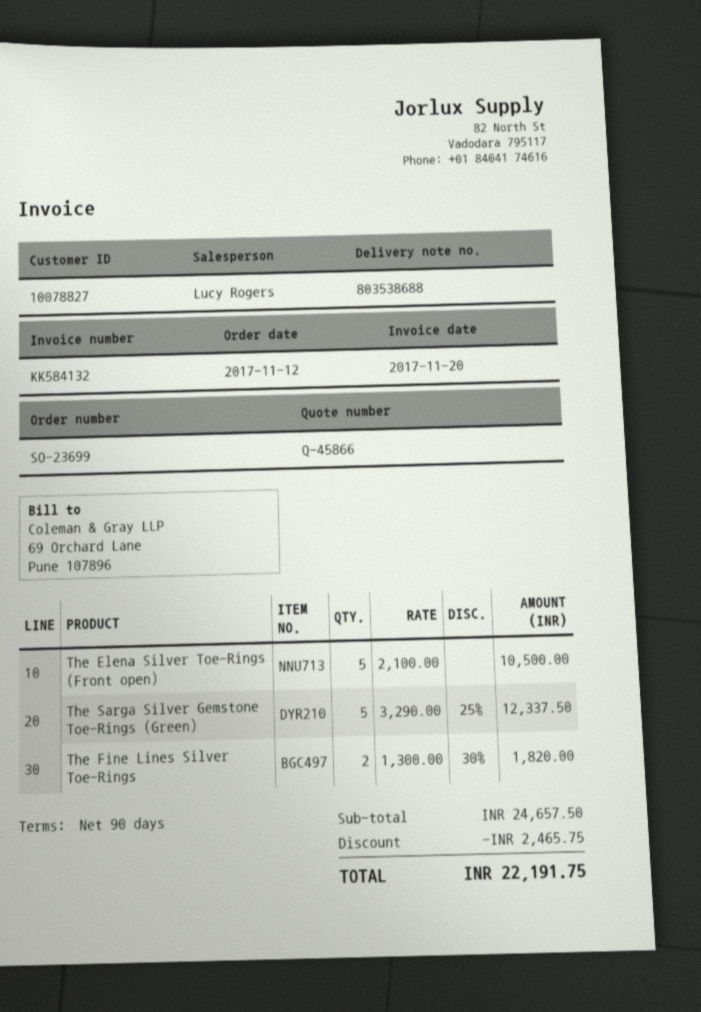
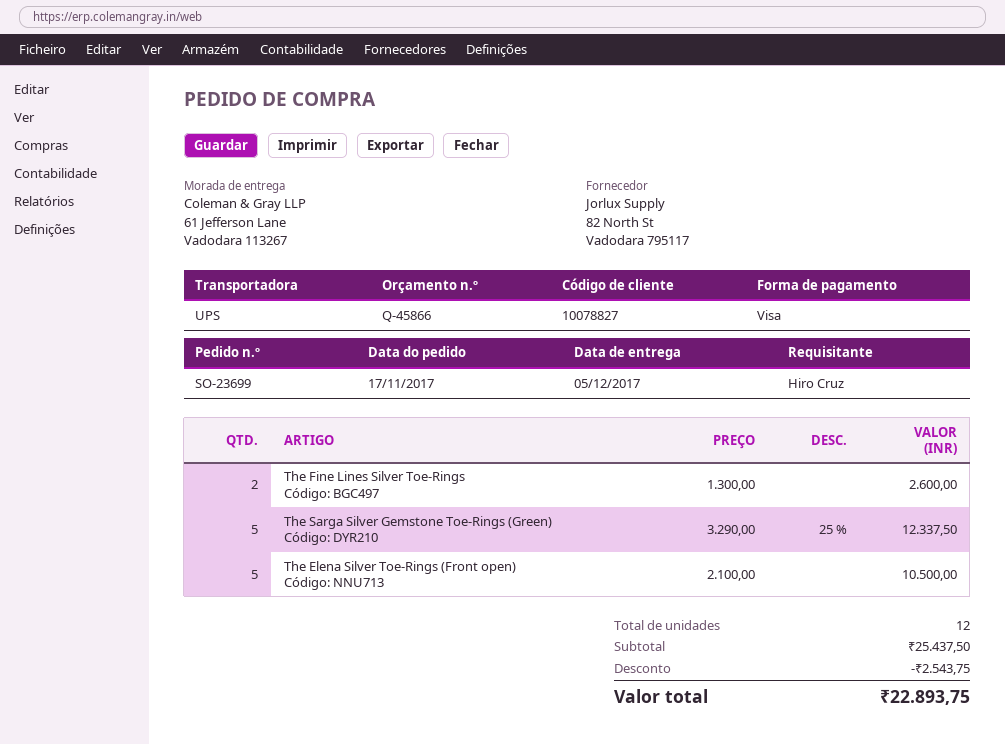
order date: 2017-11-12 -> 2017-11-17
The Fine Lines Silver Toe-Rings: 2 x 1300.00 - 30% = 1820.00 -> 2 x 1300.00 = 2600.00
subtotal: 24657.50 -> 25437.50
discount: 2465.75 -> 2543.75
total: 22191.75 -> 22893.75

